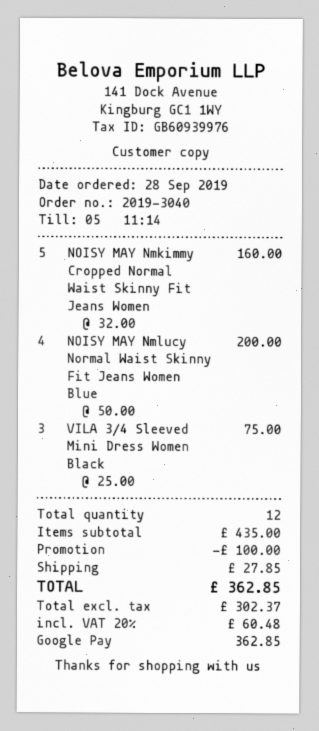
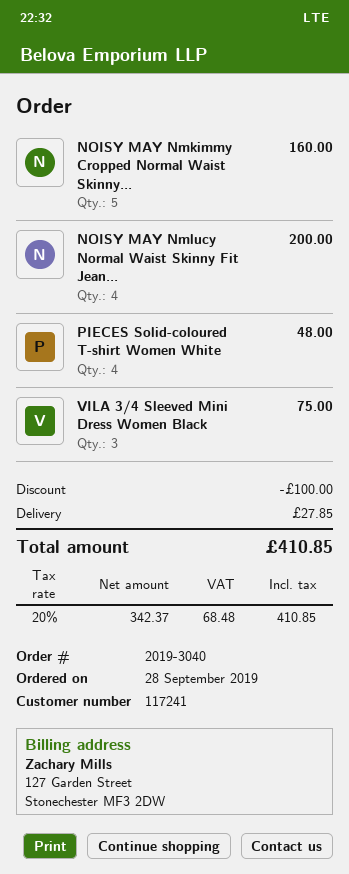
PIECES Solid-coloured T-shirt Women White: none -> 4 for 48.00
net: 302.37 -> 342.37
tax: 20% = 60.48 -> 20% = 68.48
total: 362.85 -> 410.85

